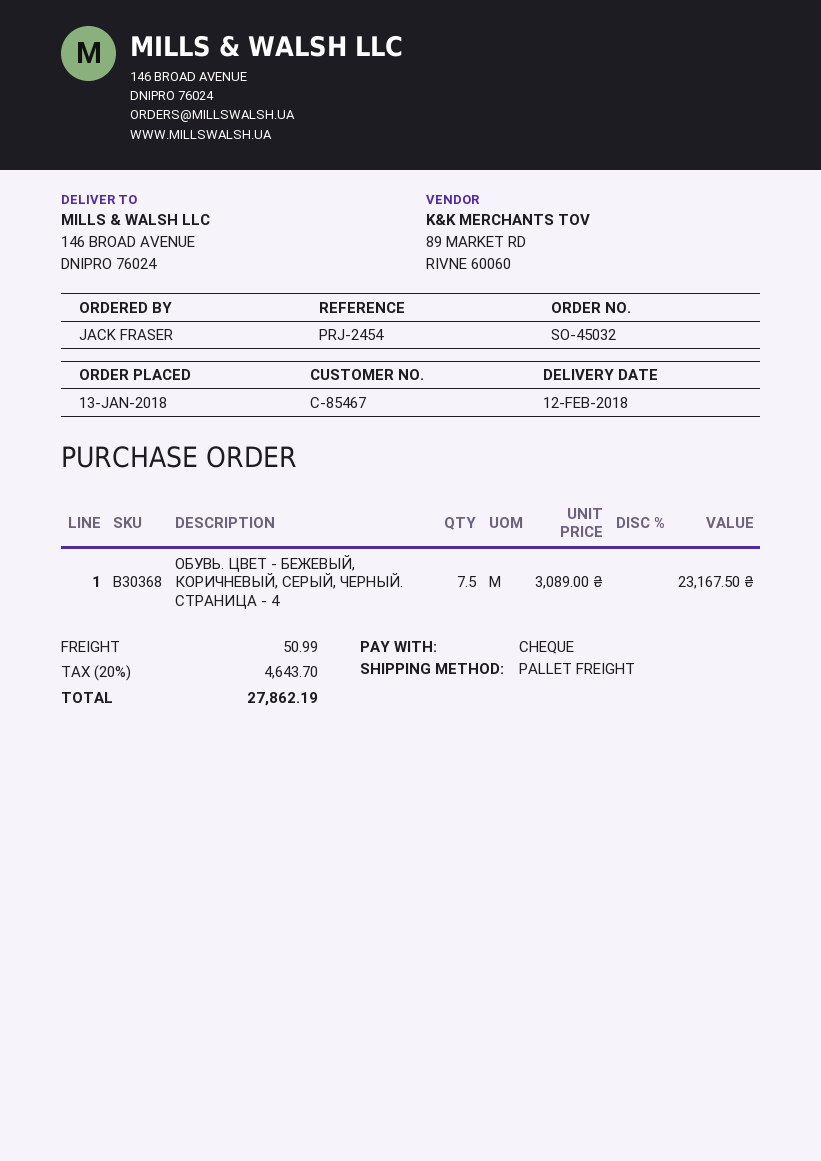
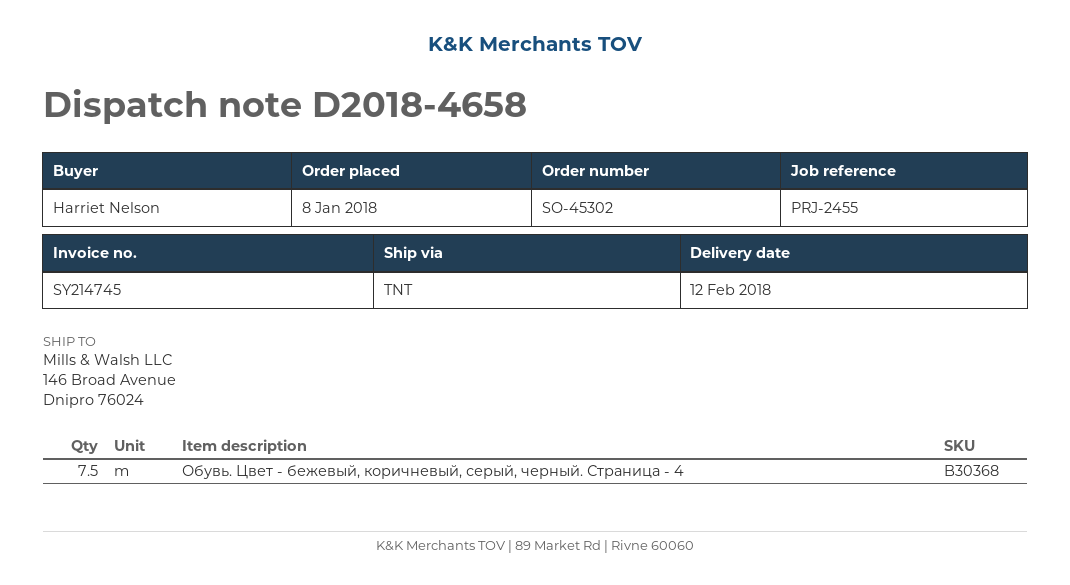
order number: SO-45032 -> SO-45302
order date: 2018-01-13 -> 2018-01-08
reference: PRJ-2454 -> PRJ-2455
ordered by: JACK FRASER -> Harriet Nelson
shipping method: pallet freight -> TNT

